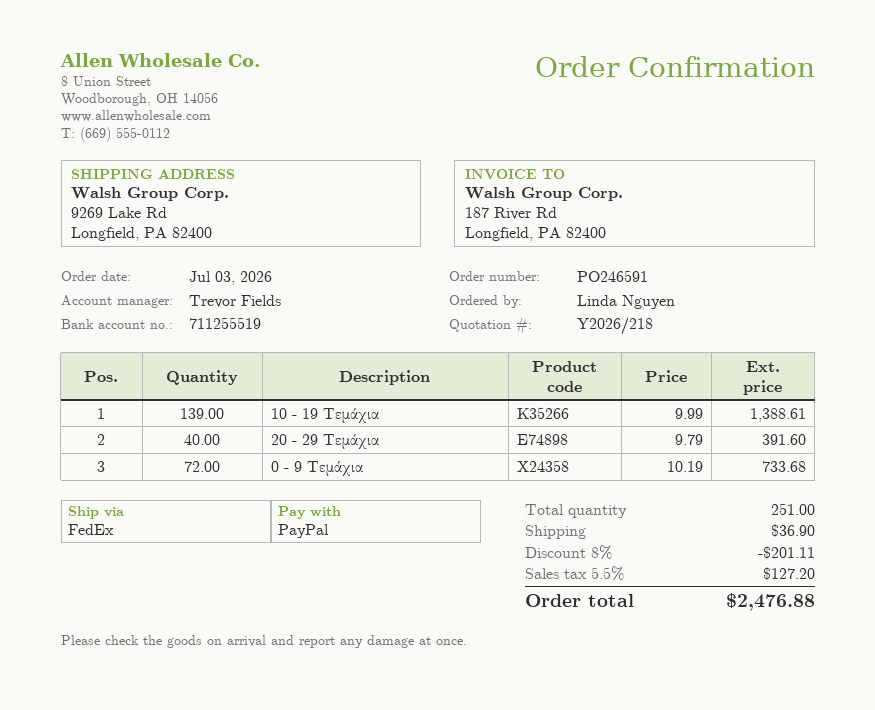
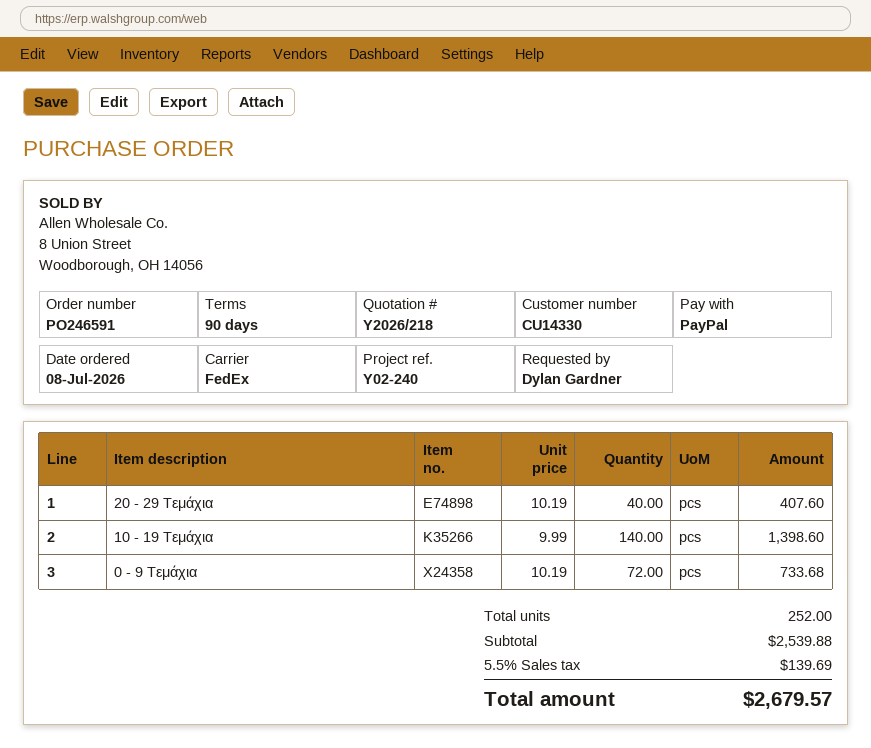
order date: 2026-07-03 -> 2026-07-08
ordered by: Linda Nguyen -> Dylan Gardner
10 - 19 Τεμάχια: 139 x 9.99 = 1388.61 -> 140 x 9.99 = 1398.60
20 - 29 Τεμάχια: 40 x 9.79 = 391.60 -> 40 x 10.19 = 407.60
total quantity: 251 -> 252
discount: 8% = 201.11 -> none
shipping: 36.90 -> none
tax: 5.5% = 127.20 -> 5.5% = 139.69
total: 2476.88 -> 2679.57

